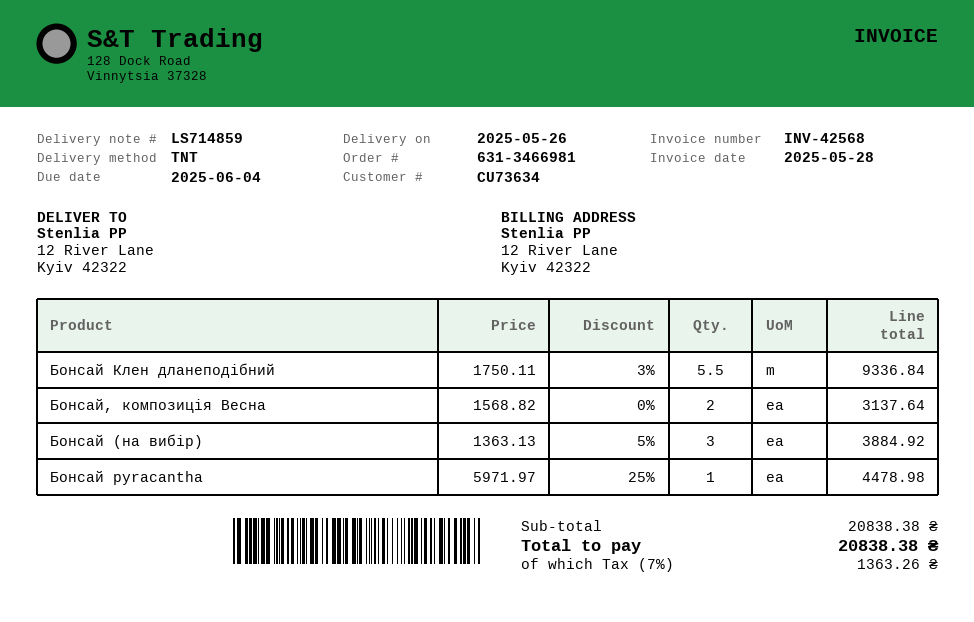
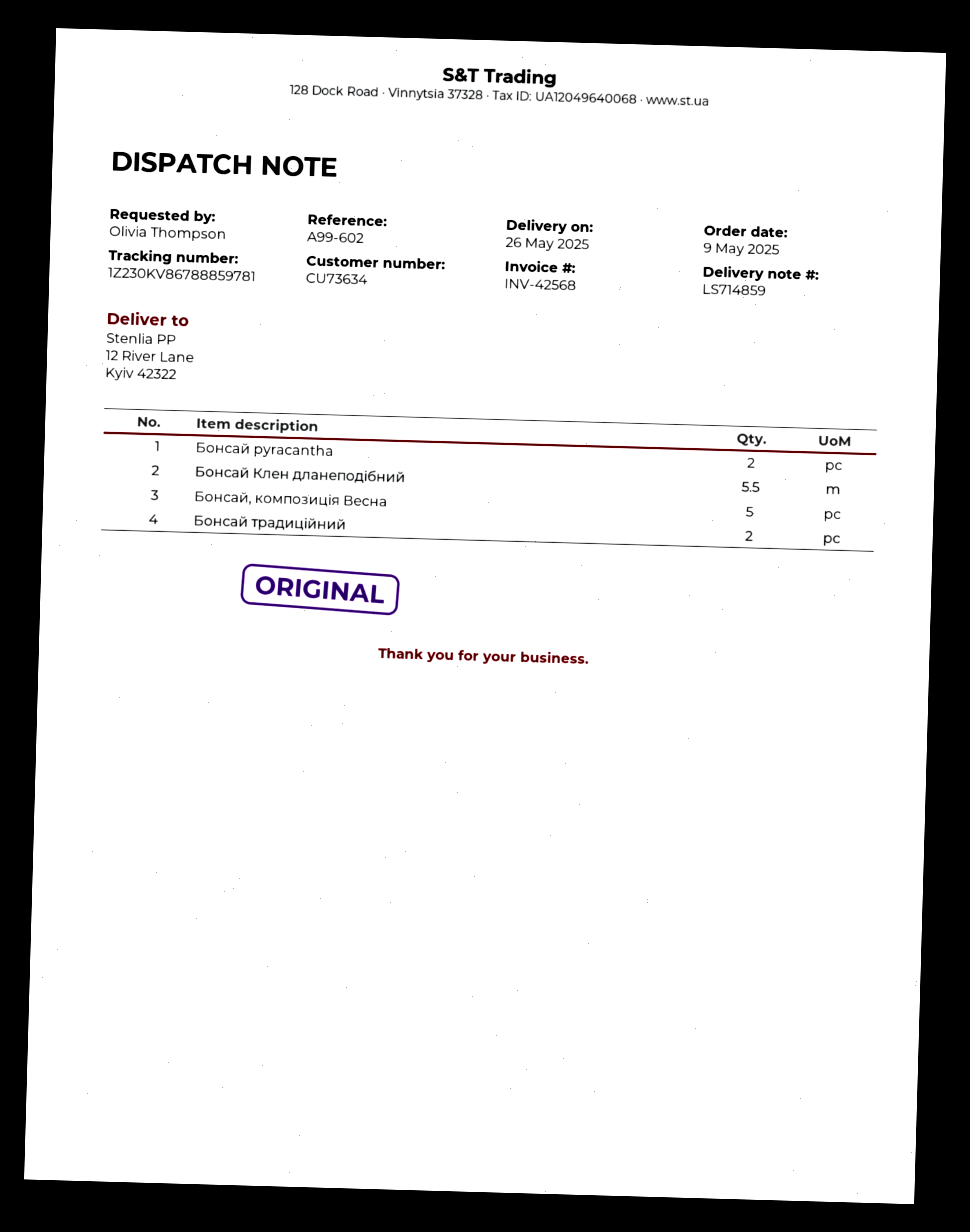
Бонсай, композиція Весна: 2 -> 5
Бонсай (на вибір): 3 -> none
Бонсай pyracantha: 1 -> 2
Бонсай традиційний: none -> 2

